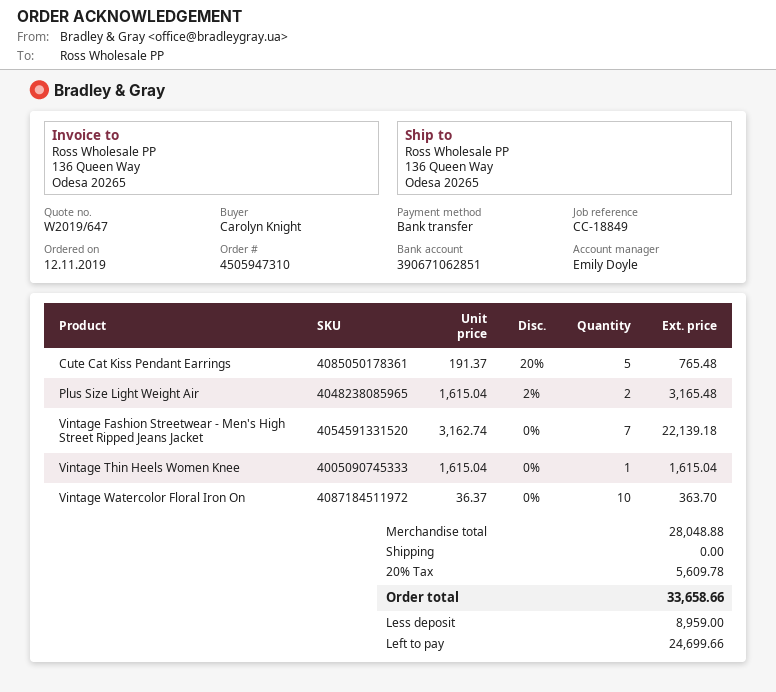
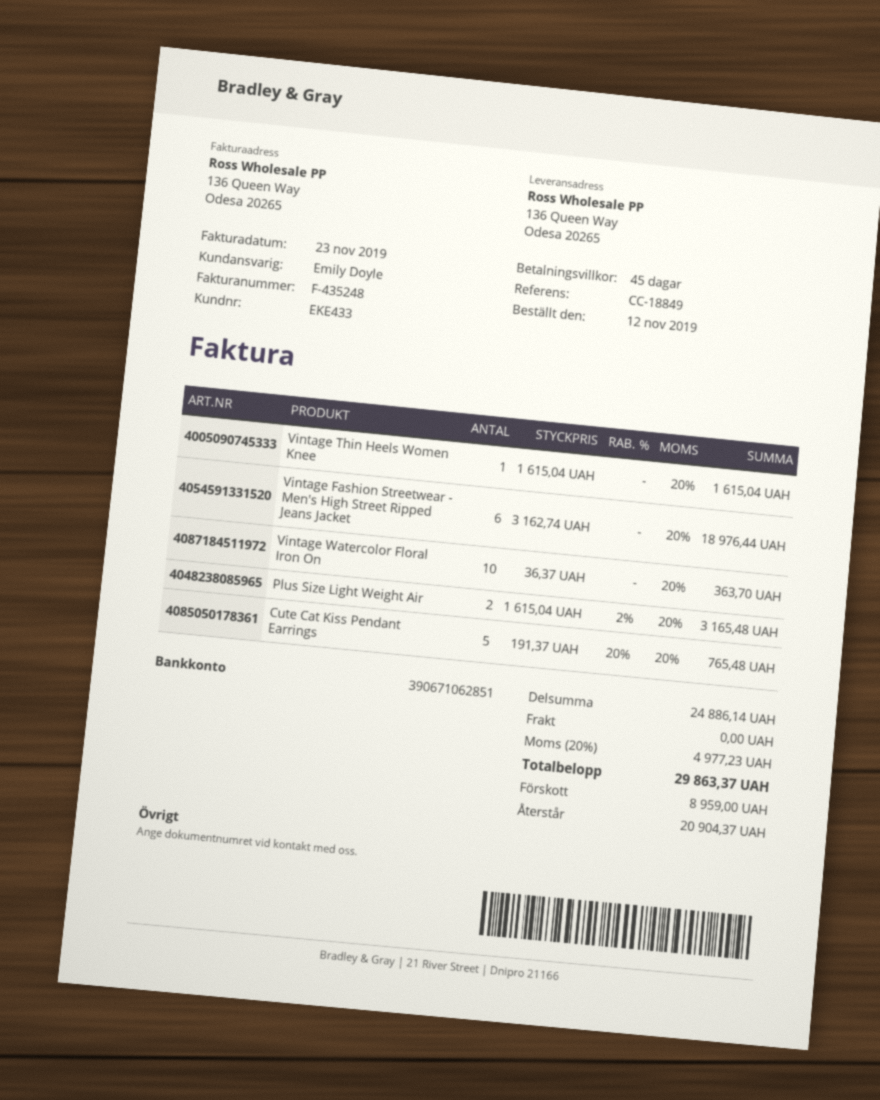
Vintage Fashion Streetwear - Men's High Street Ripped Jeans Jacket: 7 x 3162.74 = 22139.18 -> 6 x 3162.74 = 18976.44
subtotal: 28048.88 -> 24886.14
tax: 20% = 5609.78 -> 20% = 4977.23
total: 33658.66 -> 29863.37
balance: 24699.66 -> 20904.37

